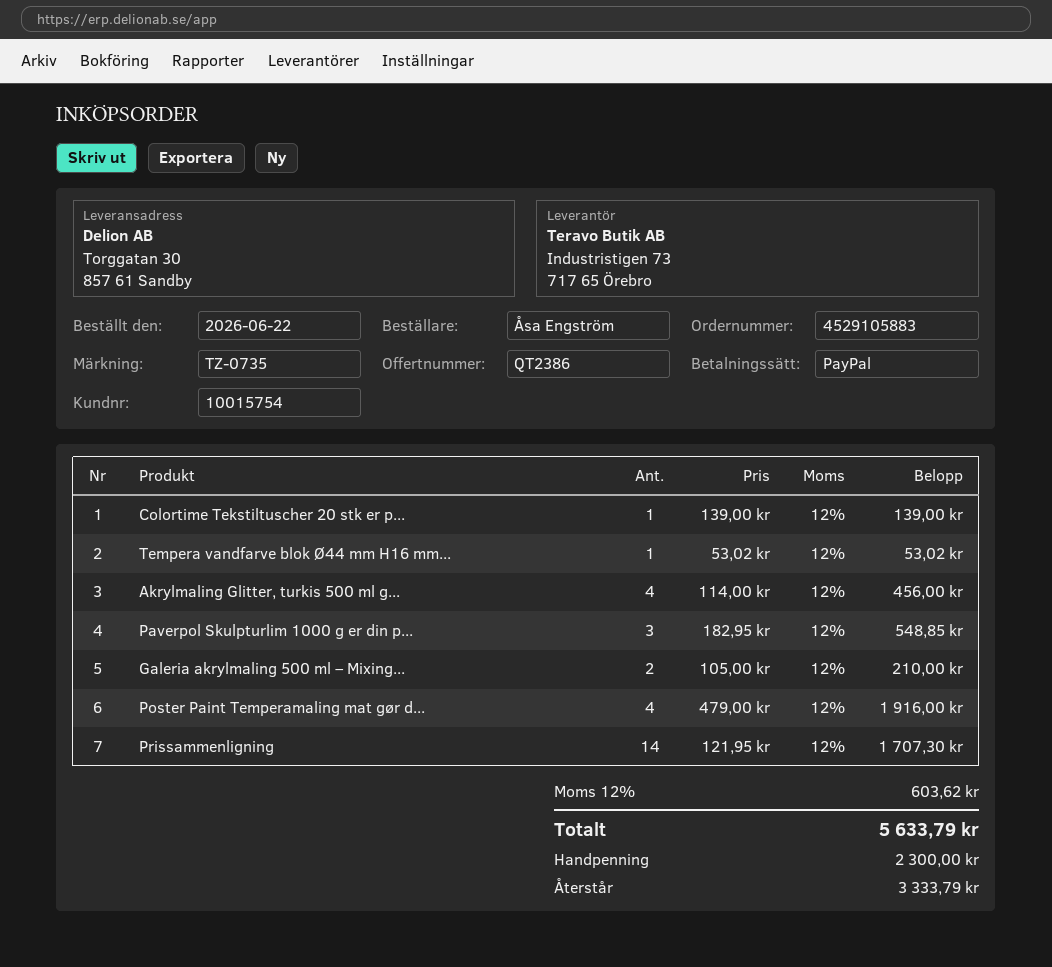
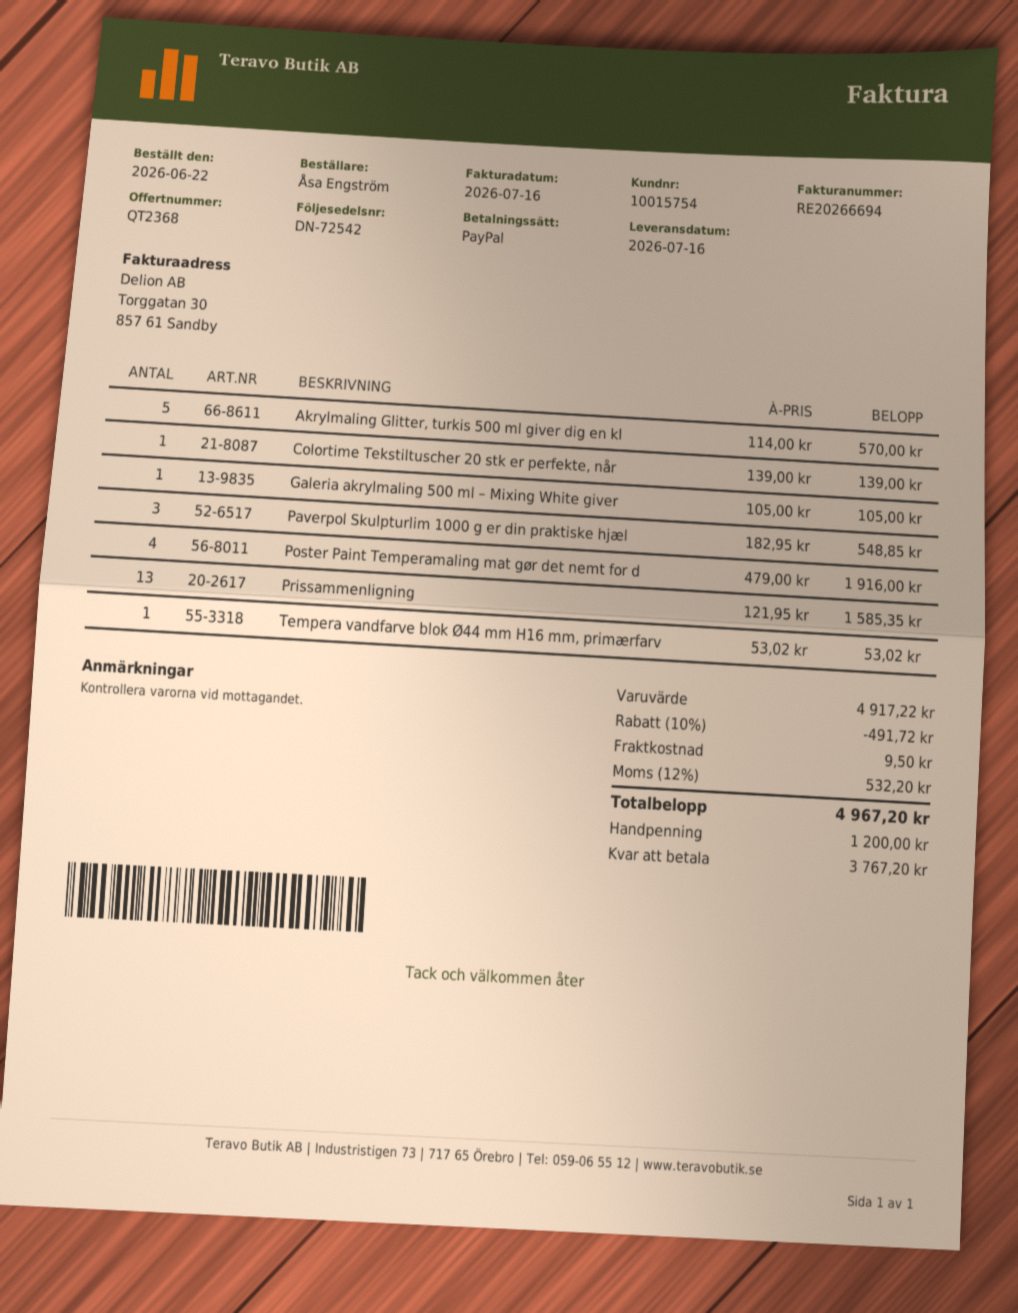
quote number: QT2386 -> QT2368
Akrylmaling Glitter, turkis 500 ml g...: 4 x 114.00 = 456.00 -> 5 x 114.00 = 570.00
Galeria akrylmaling 500 ml – Mixing...: 2 x 105.00 = 210.00 -> 1 x 105.00 = 105.00
Prissammenligning: 14 x 121.95 = 1707.30 -> 13 x 121.95 = 1585.35
discount: none -> 10% = 491.72
shipping: none -> 9.50
tax: 12% = 603.62 -> 12% = 532.20
total: 5633.79 -> 4967.20
deposit: 2300.00 -> 1200.00
balance: 3333.79 -> 3767.20

